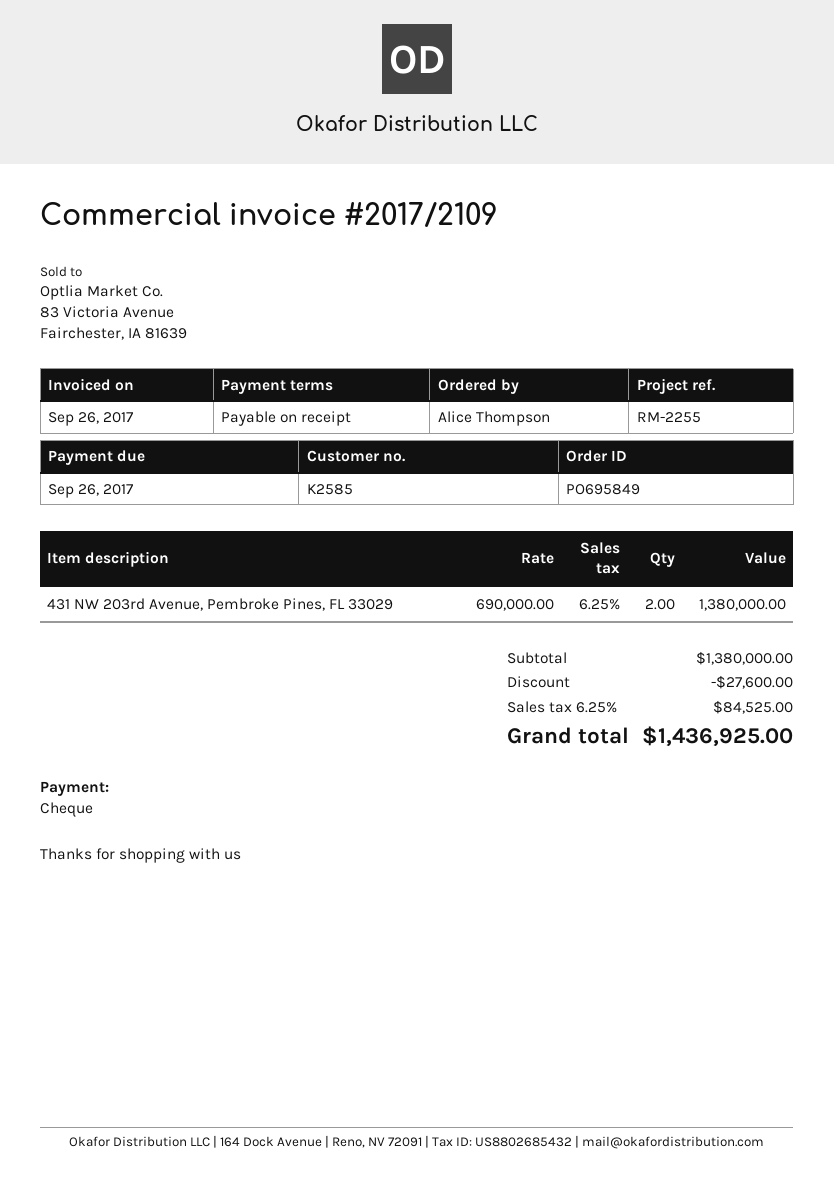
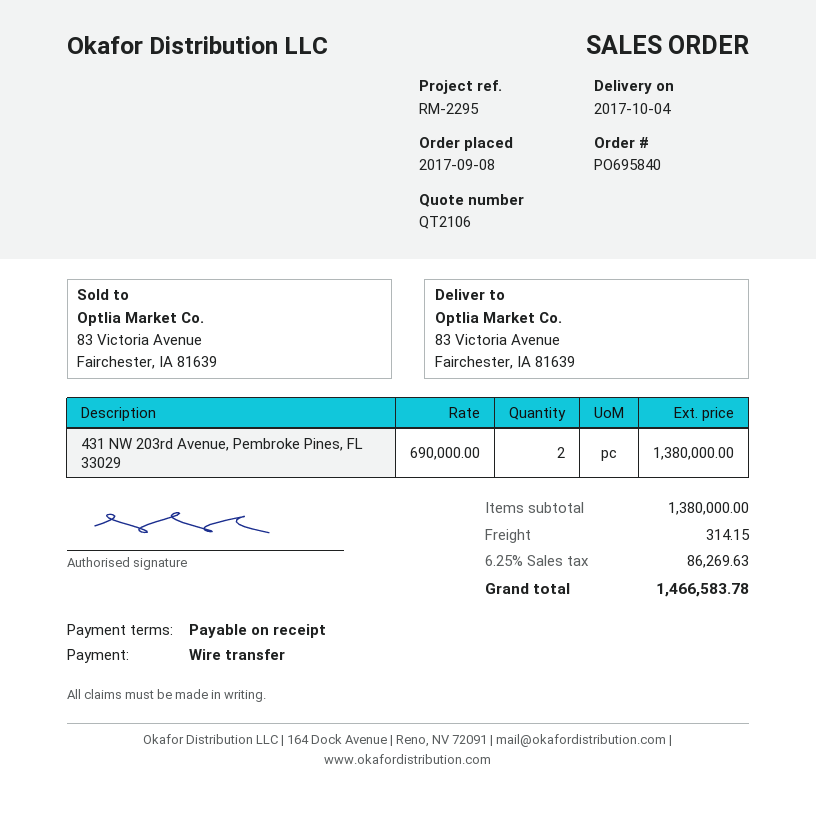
order number: PO695849 -> PO695840
reference: RM-2255 -> RM-2295
payment method: cheque -> bank transfer
discount: 27600.00 -> none
shipping: none -> 314.15
tax: 6.25% = 84525.00 -> 6.25% = 86269.63
total: 1436925.00 -> 1466583.78

